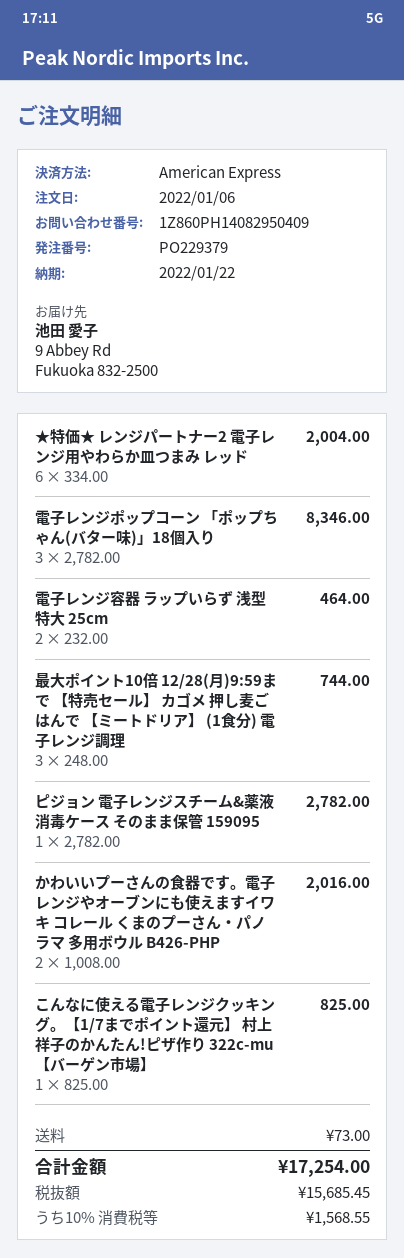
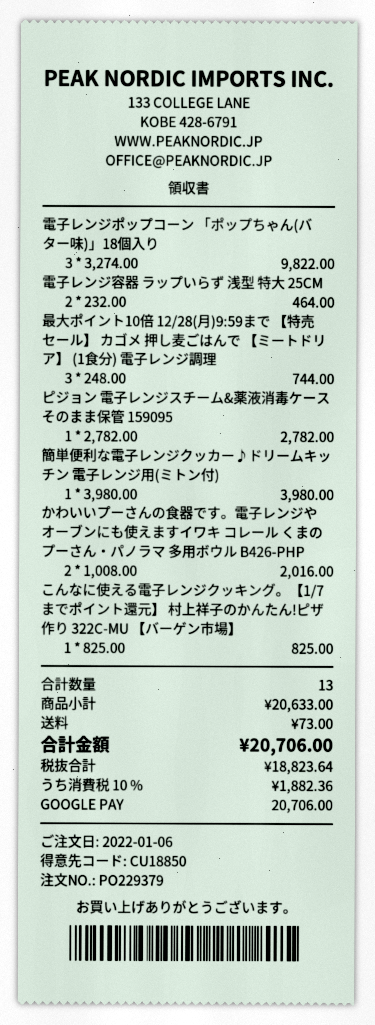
payment method: American Express -> Google Pay
★特価★ レンジパートナー2 電子レンジ用やわらか皿つまみ レッド: 6 x 334.00 = 2004.00 -> none
電子レンジポップコーン 「ポップちゃん(バター味)」18個入り: 3 x 2782.00 = 8346.00 -> 3 x 3274.00 = 9822.00
簡単便利な電子レンジクッカー♪ドリームキッチン 電子レンジ用(ミトン付): none -> 1 x 3980.00 = 3980.00
net: 15685.45 -> 18823.64
tax: 10% = 1568.55 -> 10% = 1882.36
total: 17254.00 -> 20706.00

